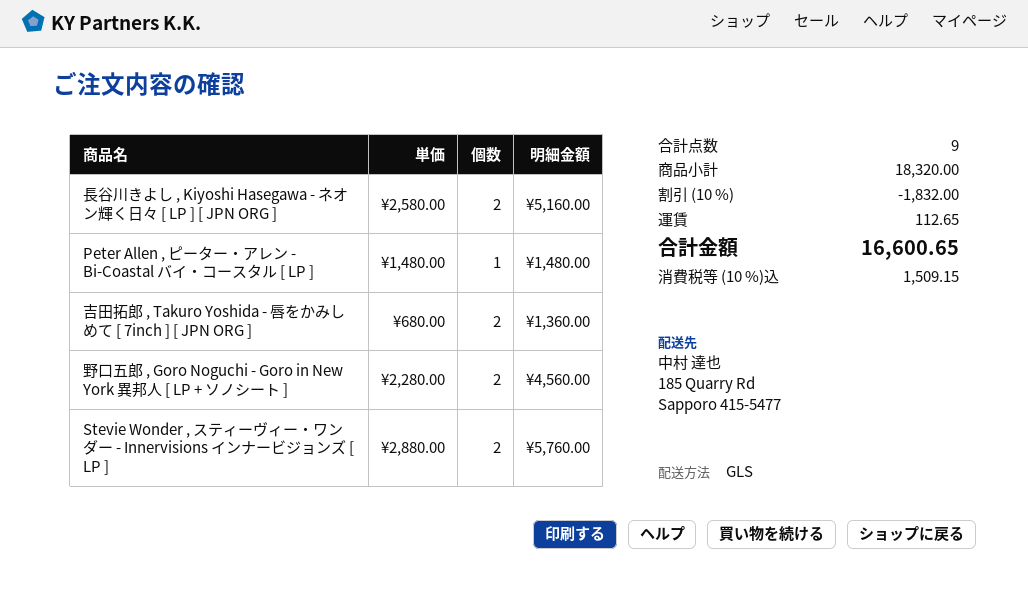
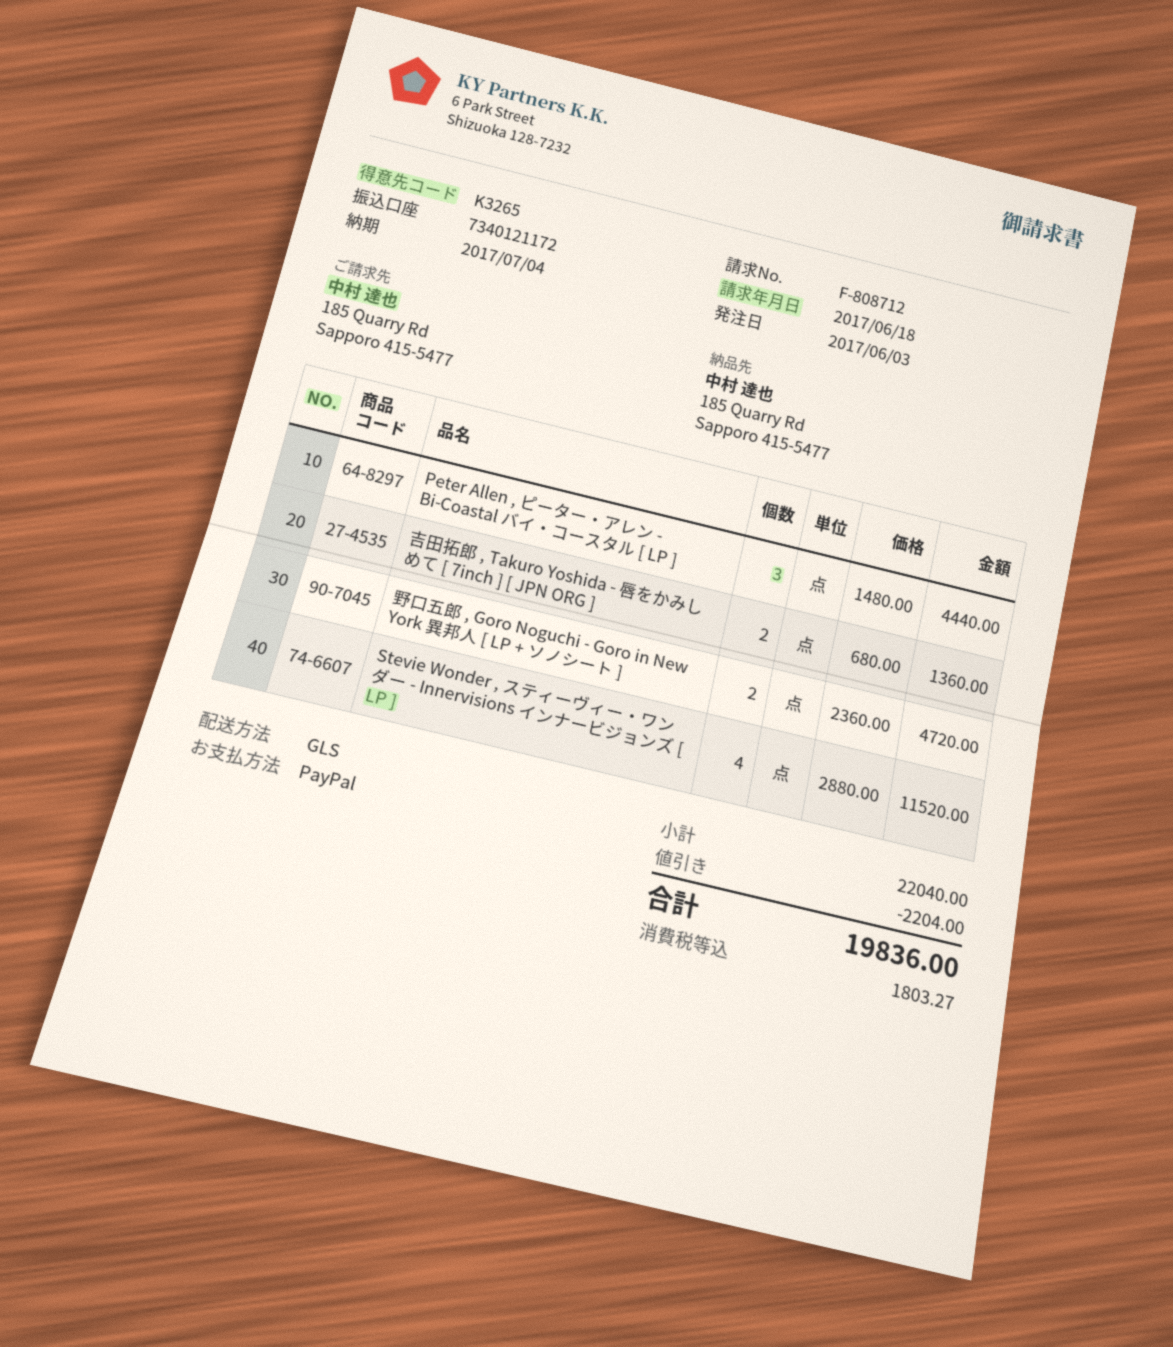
長谷川きよし , Kiyoshi Hasegawa - ネオン輝く日々 [ LP ] [ JPN ORG ]: 2 x 2580.00 = 5160.00 -> none
Peter Allen , ピーター・アレン - Bi-Coastal バイ・コースタル [ LP ]: 1 x 1480.00 = 1480.00 -> 3 x 1480.00 = 4440.00
野口五郎 , Goro Noguchi - Goro in New York 異邦人 [ LP + ソノシート ]: 2 x 2280.00 = 4560.00 -> 2 x 2360.00 = 4720.00
Stevie Wonder , スティーヴィー・ワンダー - Innervisions インナービジョンズ [ LP ]: 2 x 2880.00 = 5760.00 -> 4 x 2880.00 = 11520.00
subtotal: 18320.00 -> 22040.00
discount: 1832.00 -> 2204.00
shipping: 112.65 -> none
tax: 1509.15 -> 1803.27
total: 16600.65 -> 19836.00

